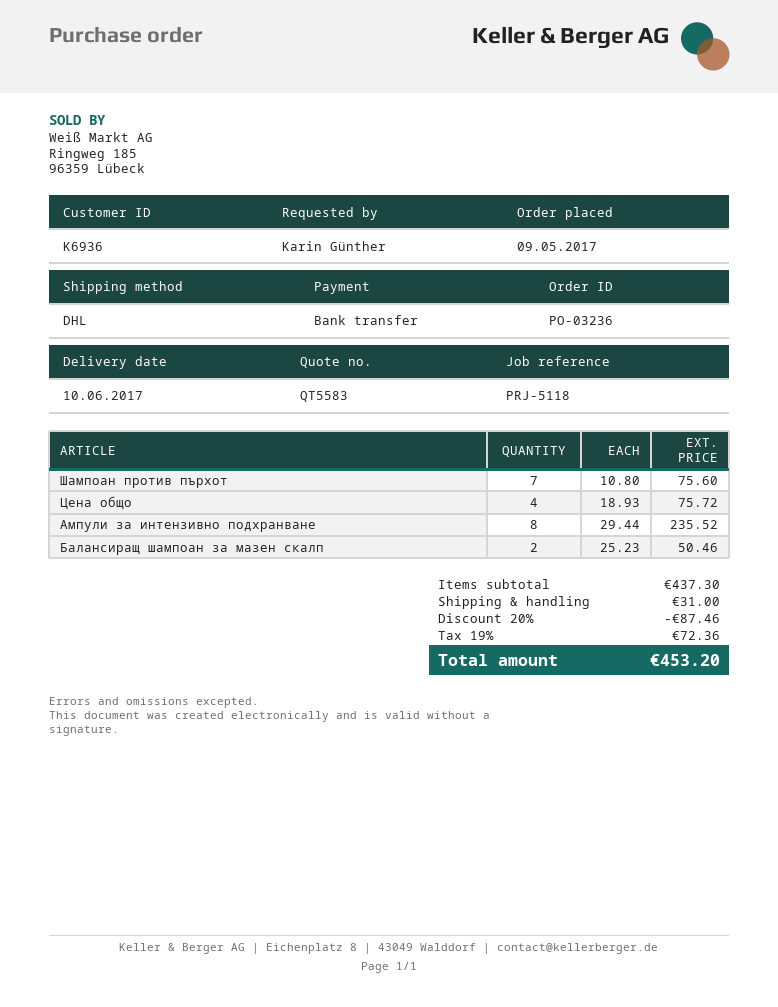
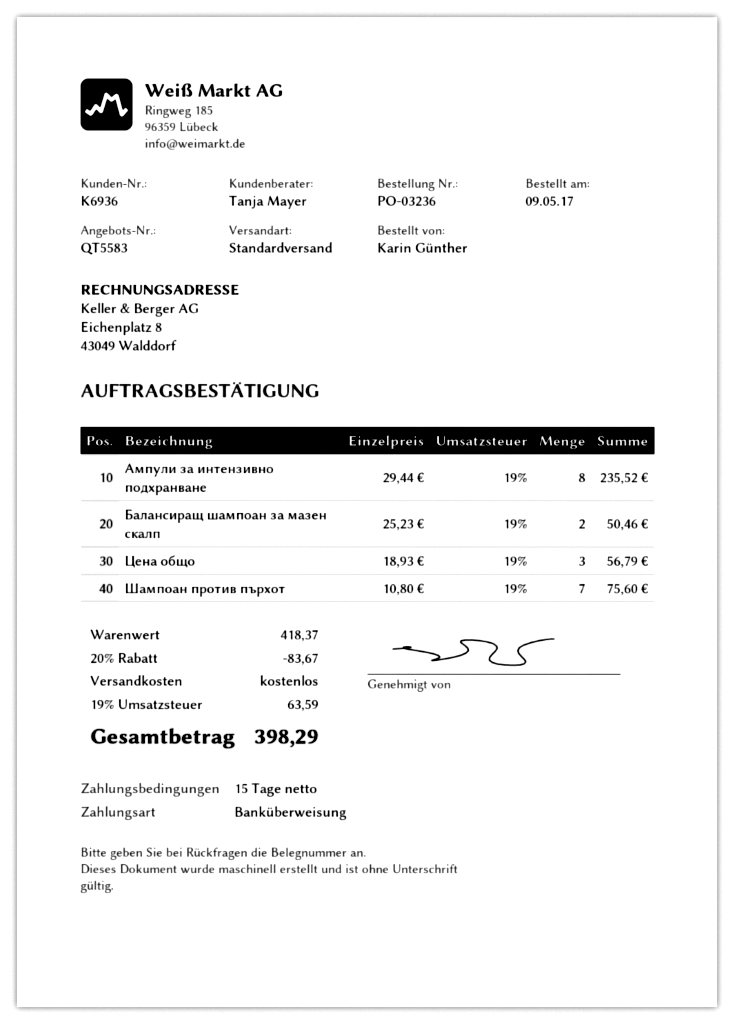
shipping method: DHL -> standard
Цена общо: 4 x 18.93 = 75.72 -> 3 x 18.93 = 56.79
subtotal: 437.30 -> 418.37
discount: 20% = 87.46 -> 20% = 83.67
shipping: 31.00 -> 0.00
tax: 19% = 72.36 -> 19% = 63.59
total: 453.20 -> 398.29

